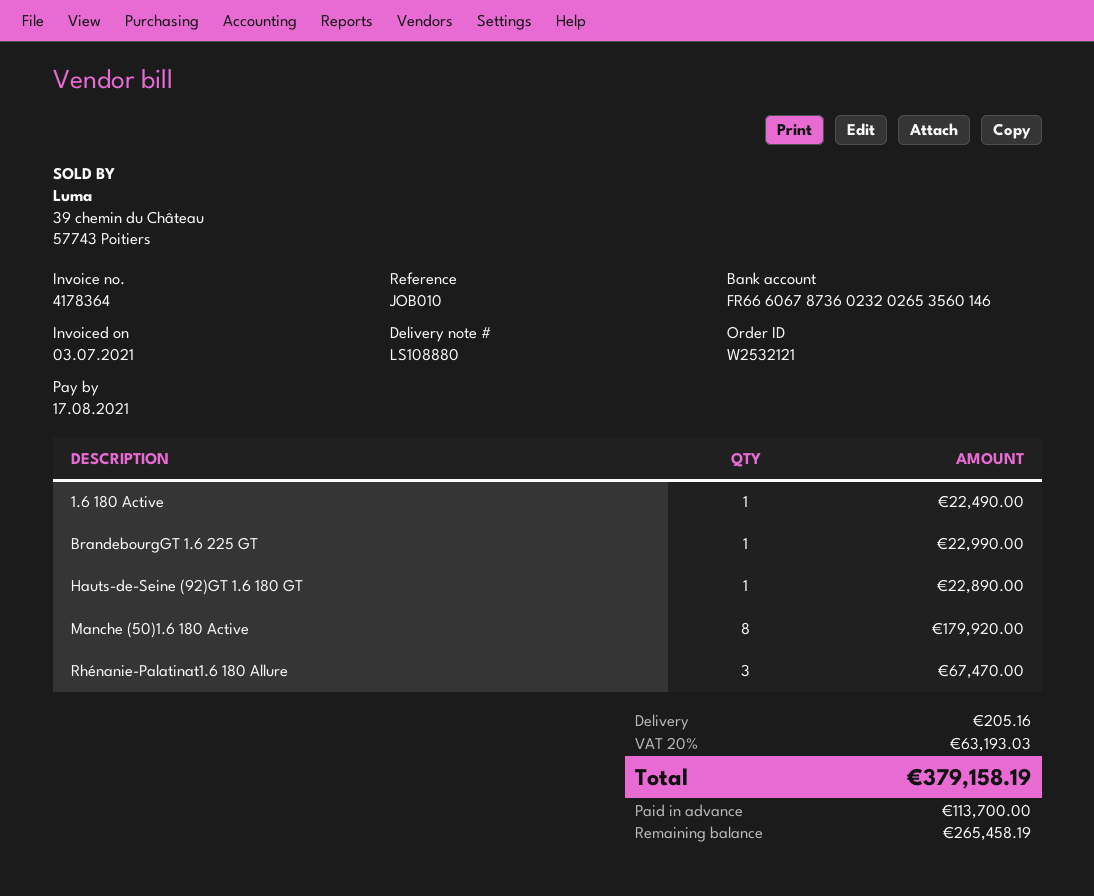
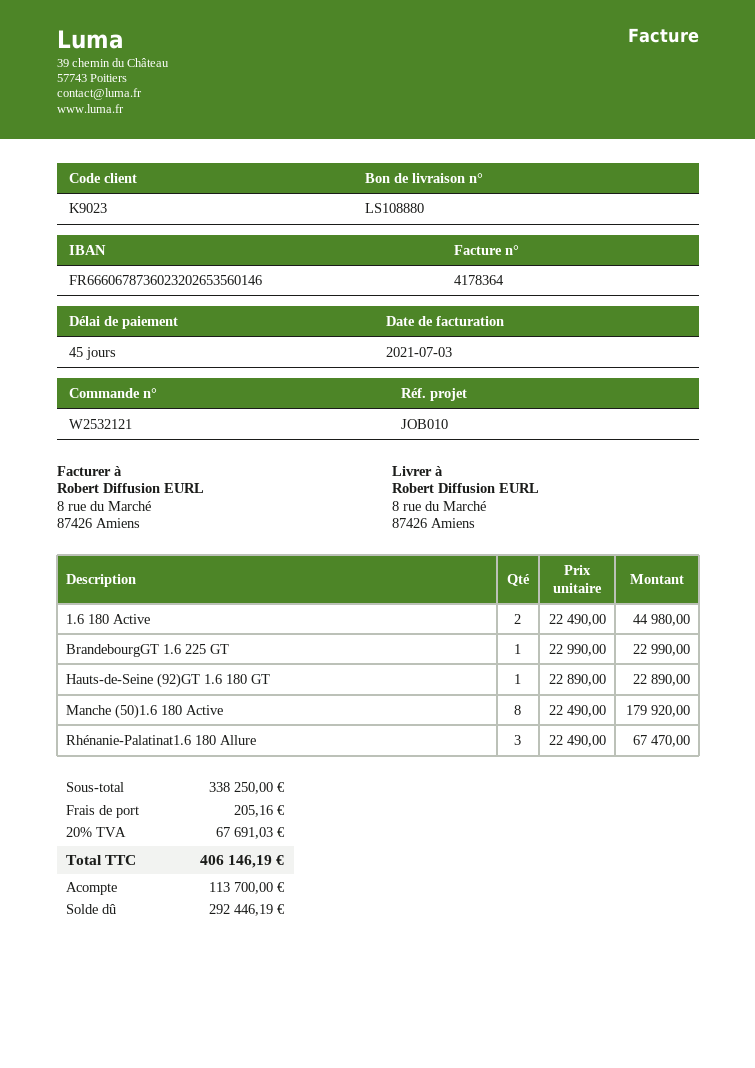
1.6 180 Active: 1 for 22490.00 -> 2 for 44980.00
tax: 20% = 63193.03 -> 20% = 67691.03
total: 379158.19 -> 406146.19
balance: 265458.19 -> 292446.19

